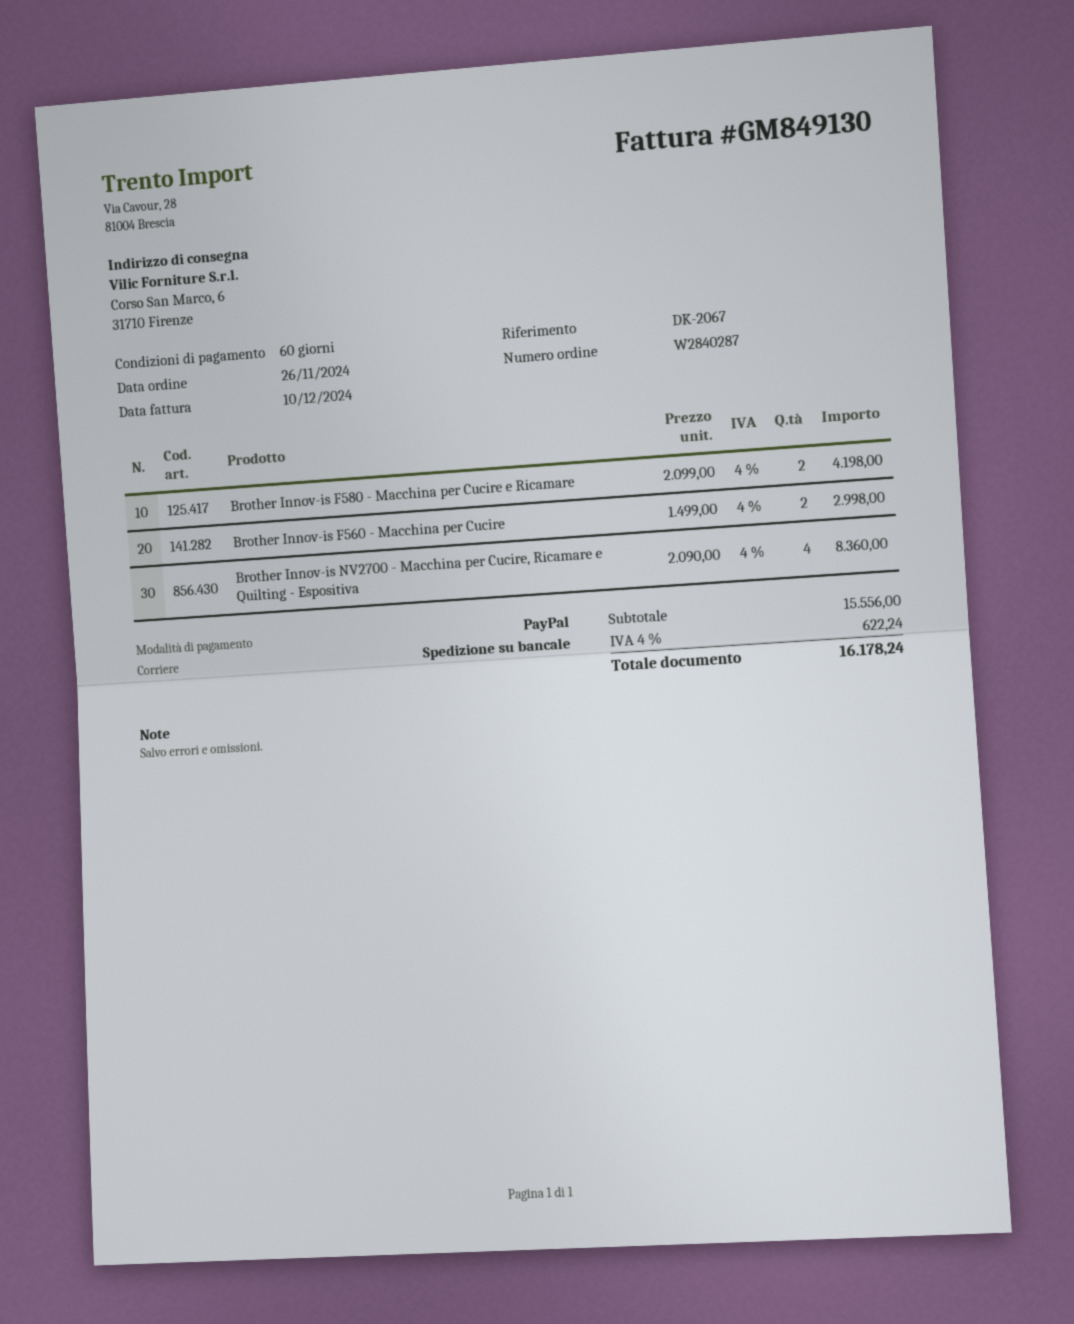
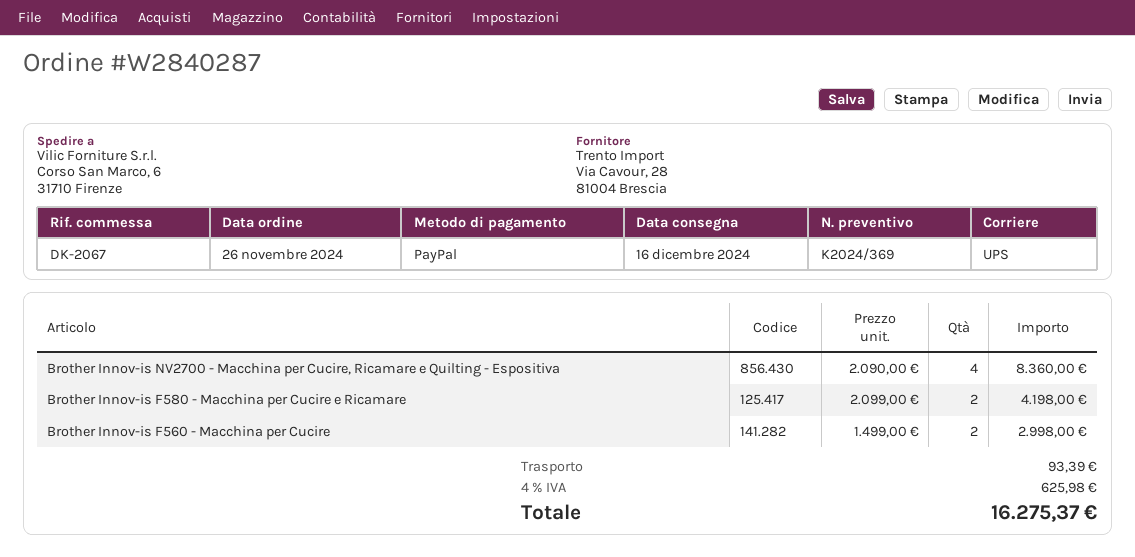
shipping method: pallet freight -> UPS
shipping: none -> 93.39
tax: 4% = 622.24 -> 4% = 625.98
total: 16178.24 -> 16275.37

